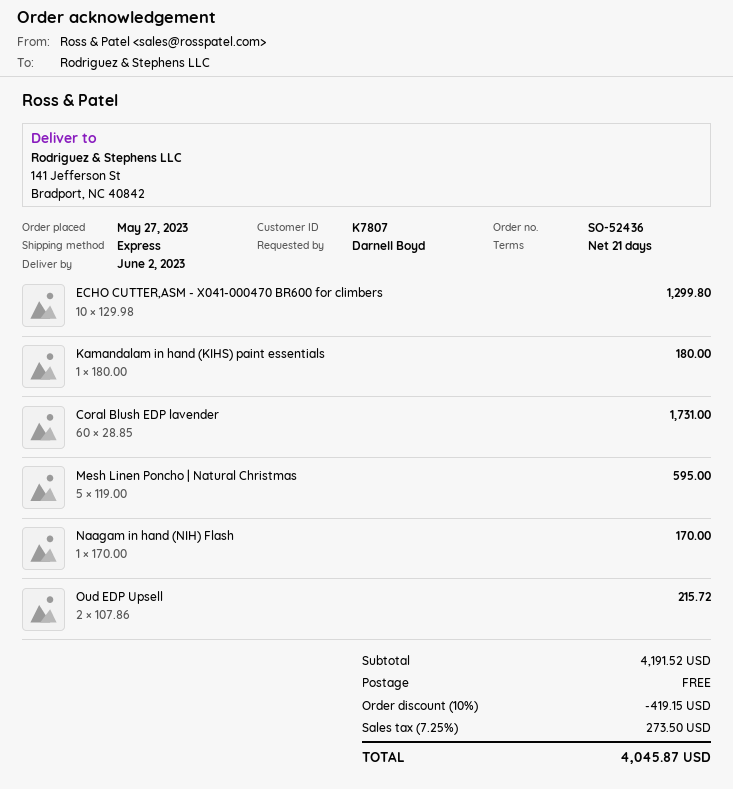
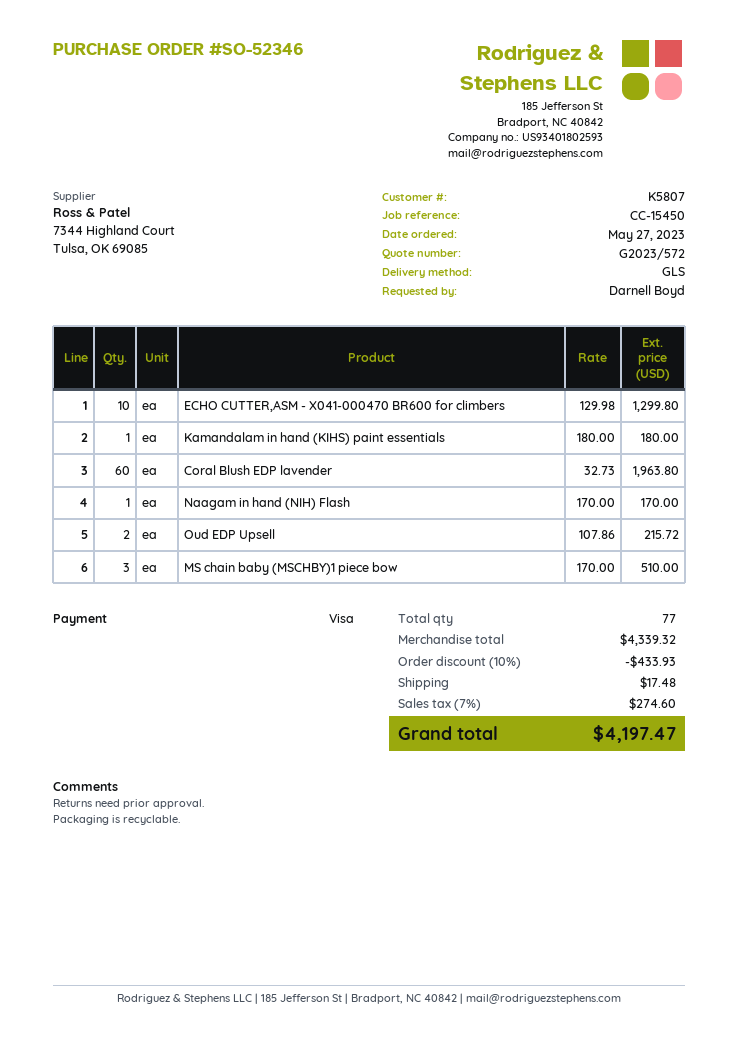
order number: SO-52436 -> SO-52346
customer number: K7807 -> K5807
shipping method: express -> GLS
Coral Blush EDP lavender: 60 x 28.85 = 1731.00 -> 60 x 32.73 = 1963.80
Mesh Linen Poncho | Natural Christmas: 5 x 119.00 = 595.00 -> none
MS chain baby (MSCHBY)1 piece bow: none -> 3 x 170.00 = 510.00
subtotal: 4191.52 -> 4339.32
discount: 10% = 419.15 -> 10% = 433.93
shipping: 0.00 -> 17.48
tax: 7.25% = 273.50 -> 7% = 274.60
total: 4045.87 -> 4197.47

